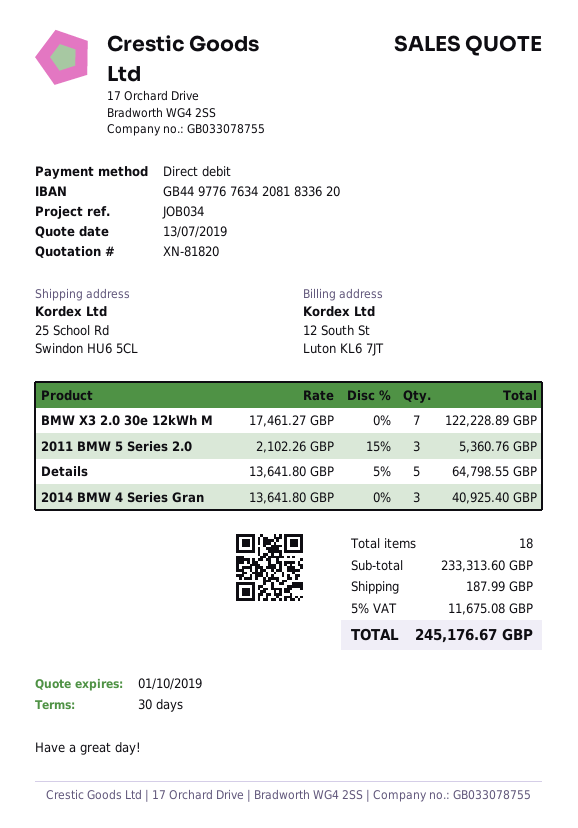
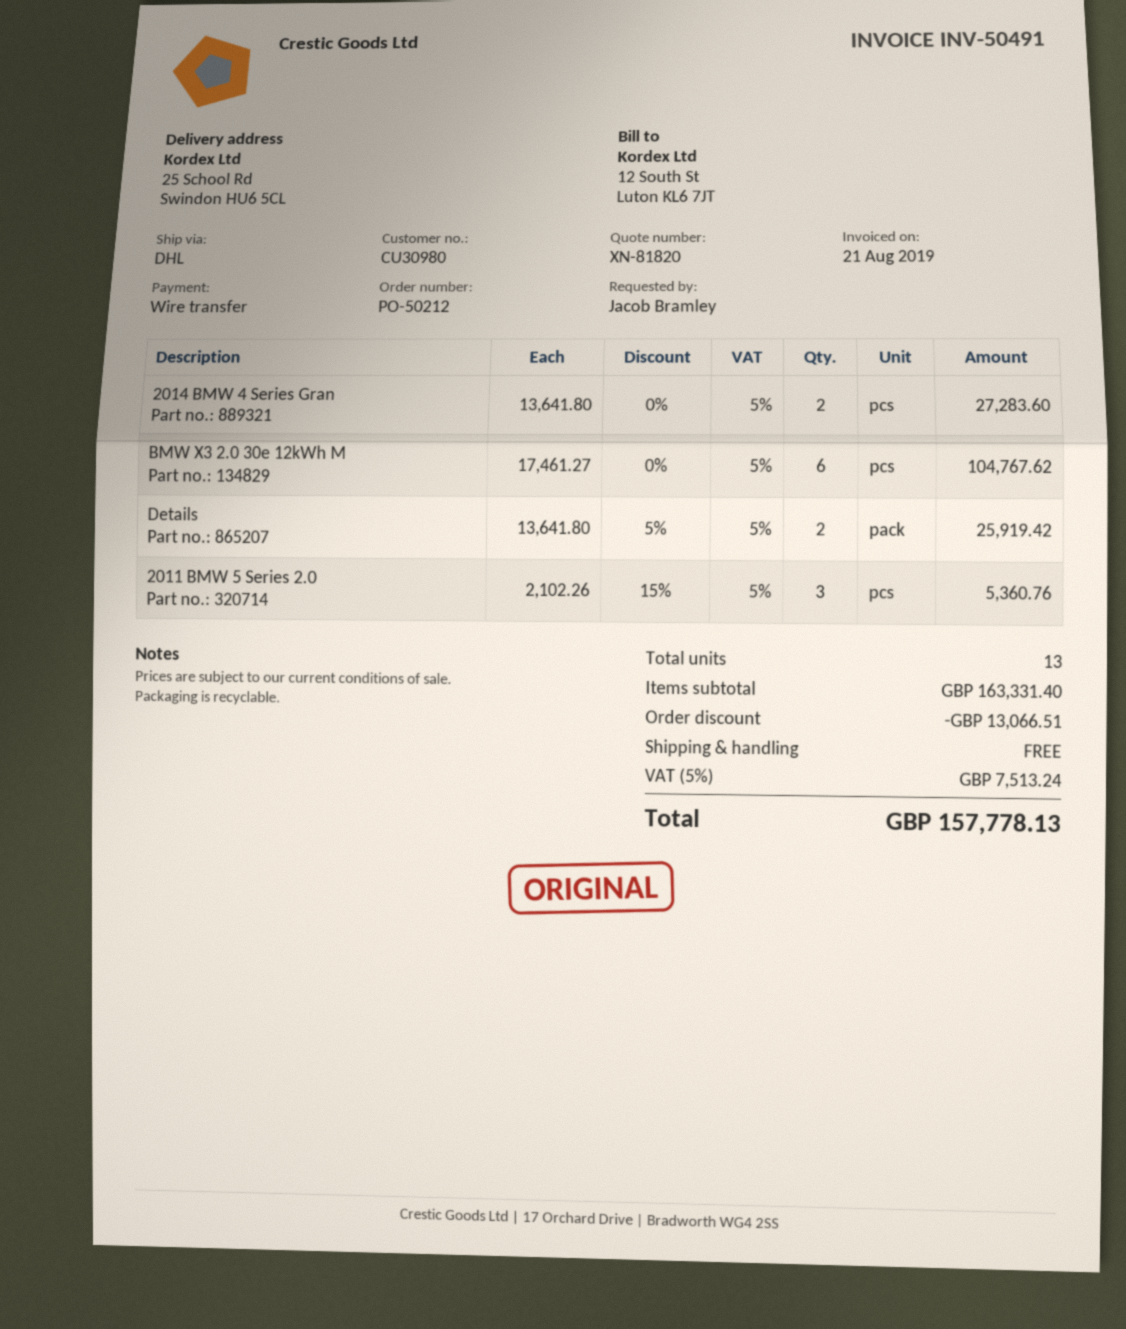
payment method: direct debit -> bank transfer
BMW X3 2.0 30e 12kWh M: 7 x 17461.27 = 122228.89 -> 6 x 17461.27 = 104767.62
Details: 5 x 13641.80 - 5% = 64798.55 -> 2 x 13641.80 - 5% = 25919.42
2014 BMW 4 Series Gran: 3 x 13641.80 = 40925.40 -> 2 x 13641.80 = 27283.60
total quantity: 18 -> 13
subtotal: 233313.60 -> 163331.40
discount: none -> 13066.51
shipping: 187.99 -> 0.00
tax: 5% = 11675.08 -> 5% = 7513.24
total: 245176.67 -> 157778.13

